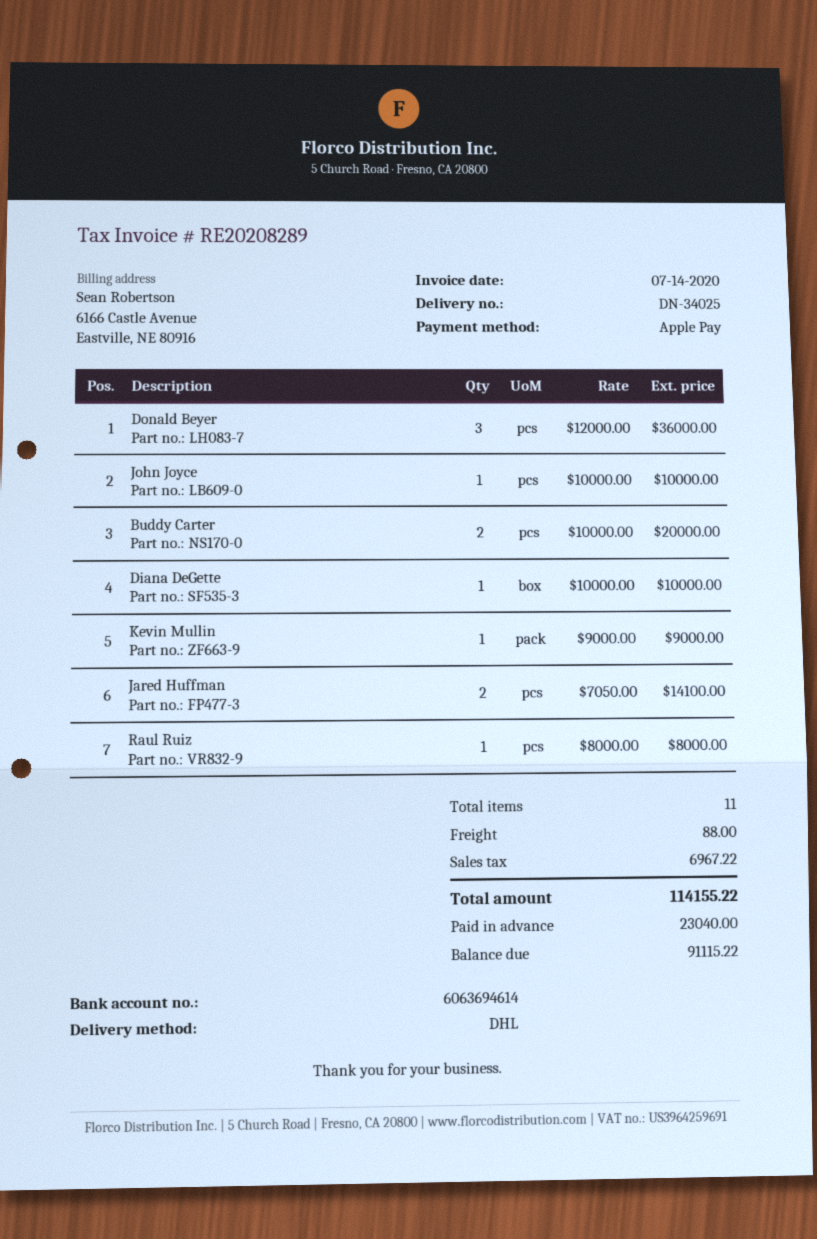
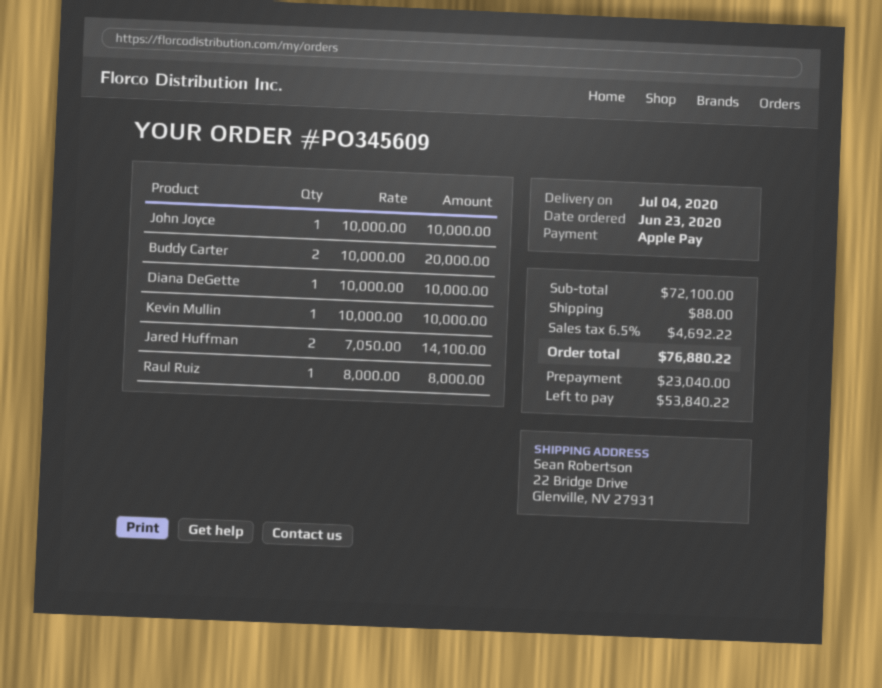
Donald Beyer: 3 x 12000.00 = 36000.00 -> none
Kevin Mullin: 1 x 9000.00 = 9000.00 -> 1 x 10000.00 = 10000.00
tax: 6967.22 -> 4692.22
total: 114155.22 -> 76880.22
balance: 91115.22 -> 53840.22

